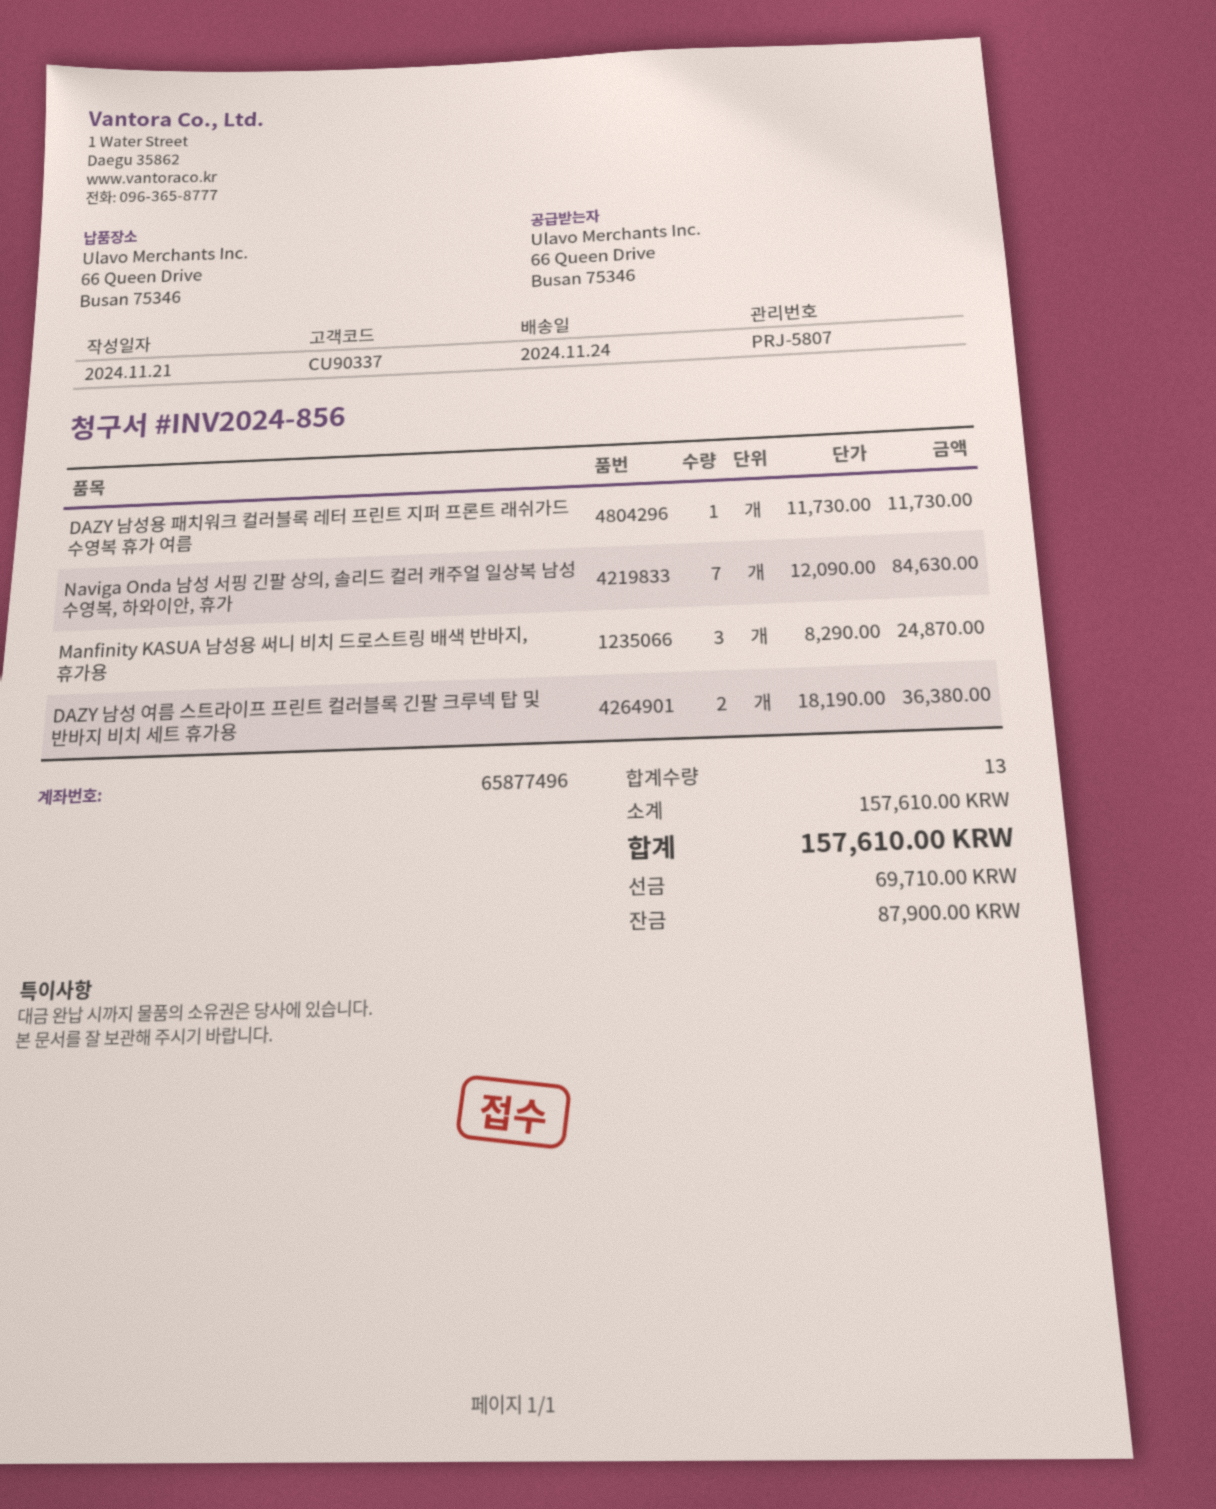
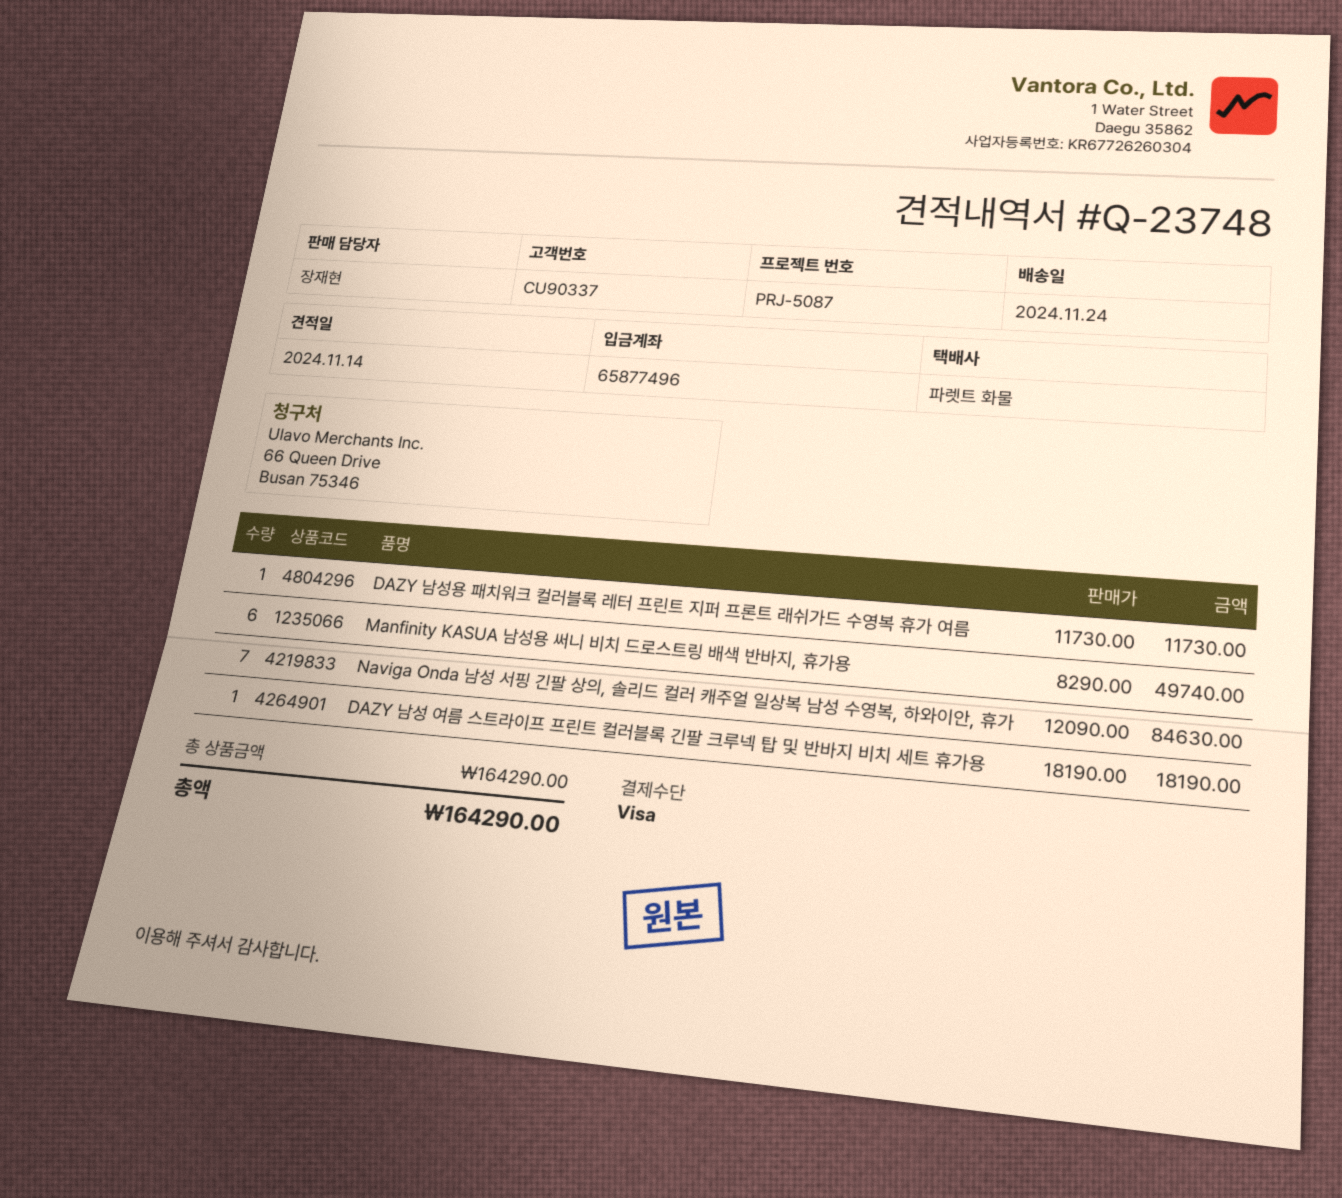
reference: PRJ-5807 -> PRJ-5087
Manfinity KASUA 남성용 써니 비치 드로스트링 배색 반바지, 휴가용: 3 x 8290.00 = 24870.00 -> 6 x 8290.00 = 49740.00
DAZY 남성 여름 스트라이프 프린트 컬러블록 긴팔 크루넥 탑 및 반바지 비치 세트 휴가용: 2 x 18190.00 = 36380.00 -> 1 x 18190.00 = 18190.00
subtotal: 157610.00 -> 164290.00
total: 157610.00 -> 164290.00

